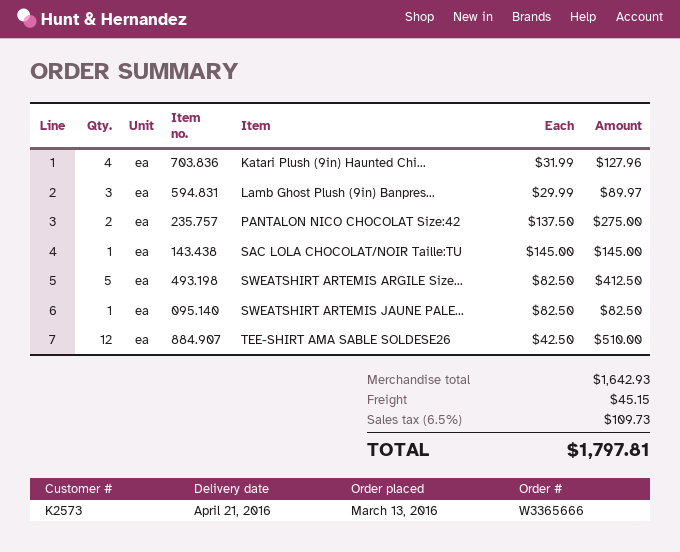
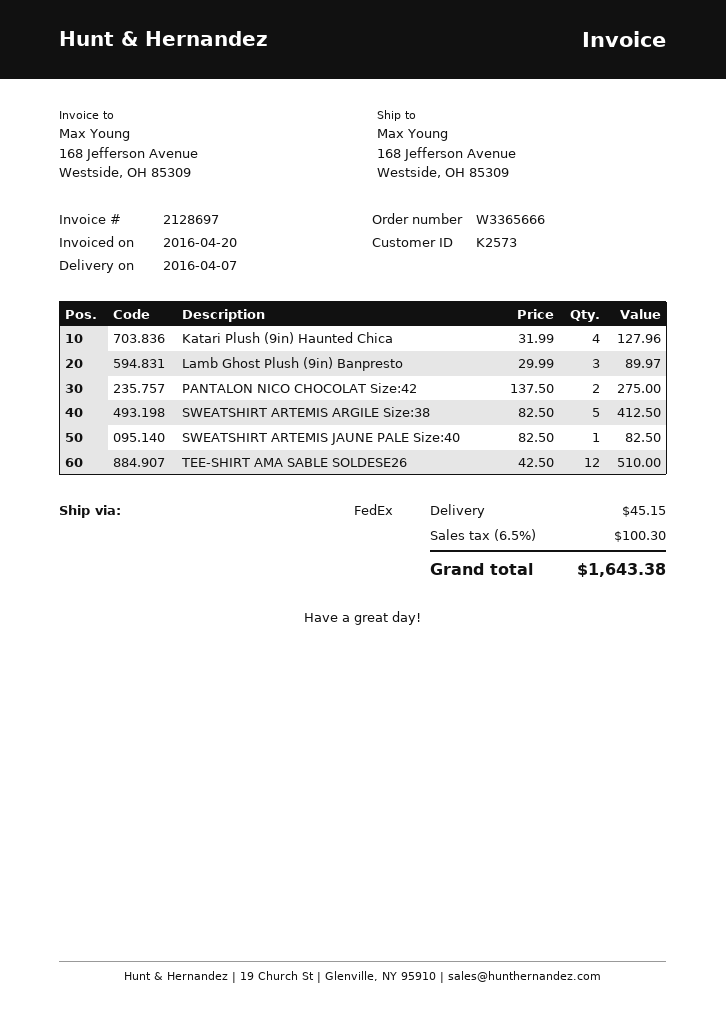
delivery date: 2016-04-21 -> 2016-04-07
SAC LOLA CHOCOLAT/NOIR Taille:TU: 1 x 145.00 = 145.00 -> none
tax: 6.5% = 109.73 -> 6.5% = 100.30
total: 1797.81 -> 1643.38

